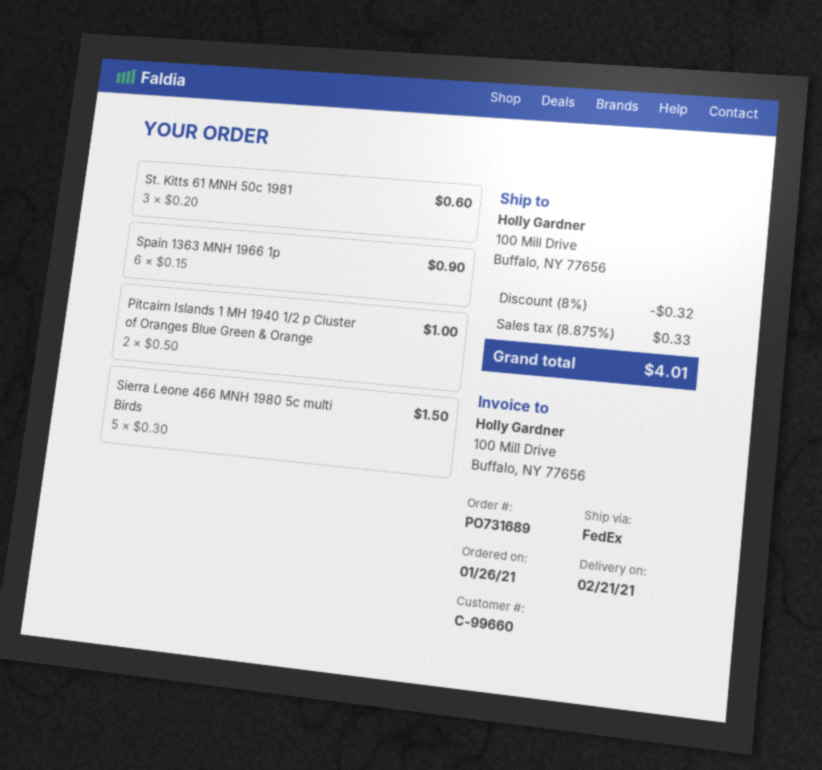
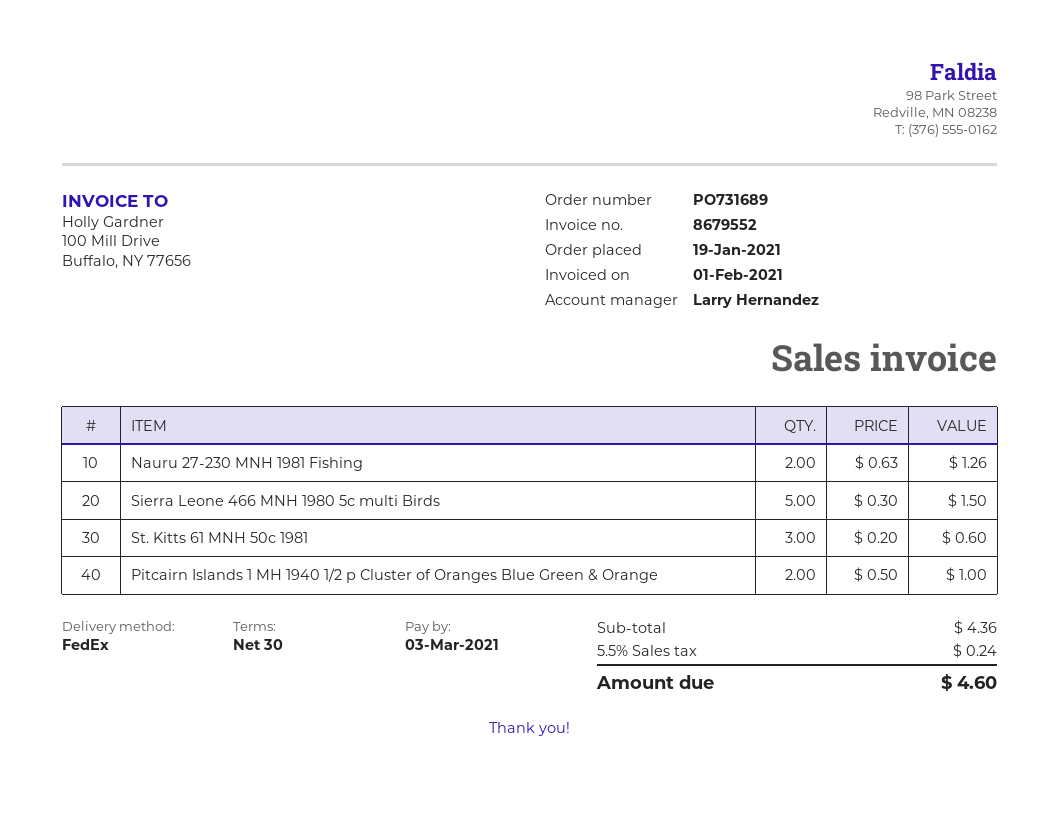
order date: 2021-01-26 -> 2021-01-19
Spain 1363 MNH 1966 1p: 6 x 0.15 = 0.90 -> none
Nauru 27-230 MNH 1981 Fishing: none -> 2 x 0.63 = 1.26
discount: 8% = 0.32 -> none
tax: 8.875% = 0.33 -> 5.5% = 0.24
total: 4.01 -> 4.60

